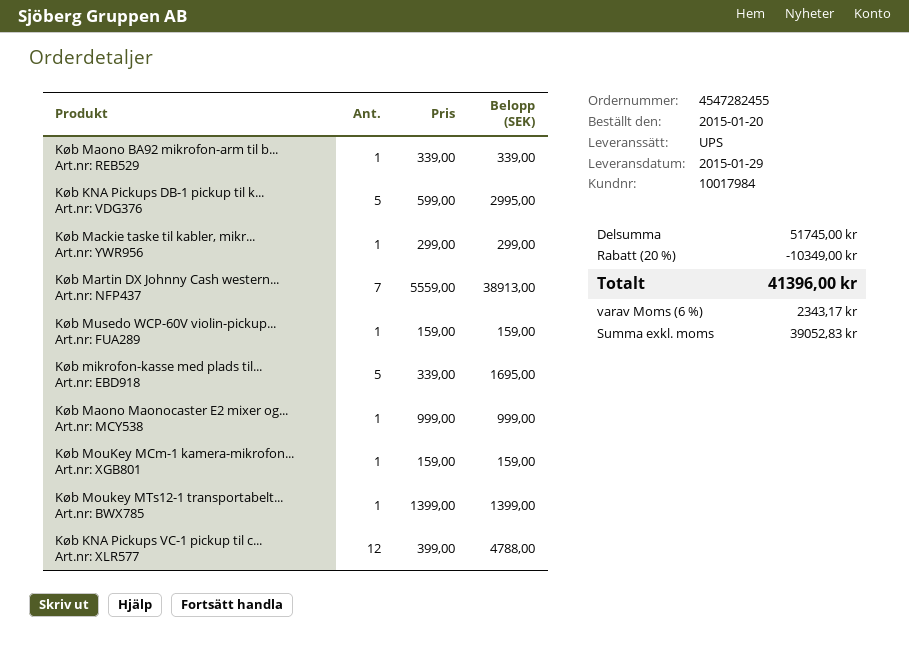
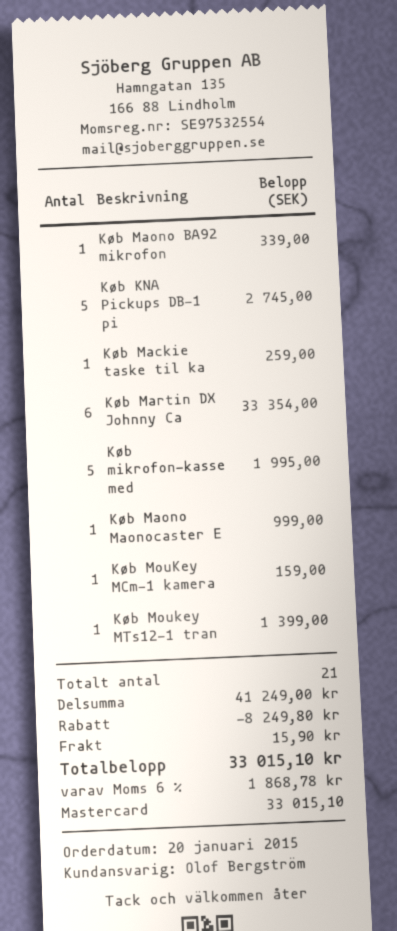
Køb KNA Pickups DB-1 pickup til k...: 5 for 2995.00 -> 5 for 2745.00
Køb Mackie taske til kabler, mikr...: 1 for 299.00 -> 1 for 259.00
Køb Martin DX Johnny Cash western...: 7 for 38913.00 -> 6 for 33354.00
Køb Musedo WCP-60V violin-pickup...: 1 for 159.00 -> none
Køb mikrofon-kasse med plads til...: 5 for 1695.00 -> 5 for 1995.00
Køb KNA Pickups VC-1 pickup til c...: 12 for 4788.00 -> none
subtotal: 51745.00 -> 41249.00
discount: 10349.00 -> 8249.80
shipping: none -> 15.90
tax: 6% = 2343.17 -> 6% = 1868.78
total: 41396.00 -> 33015.10

